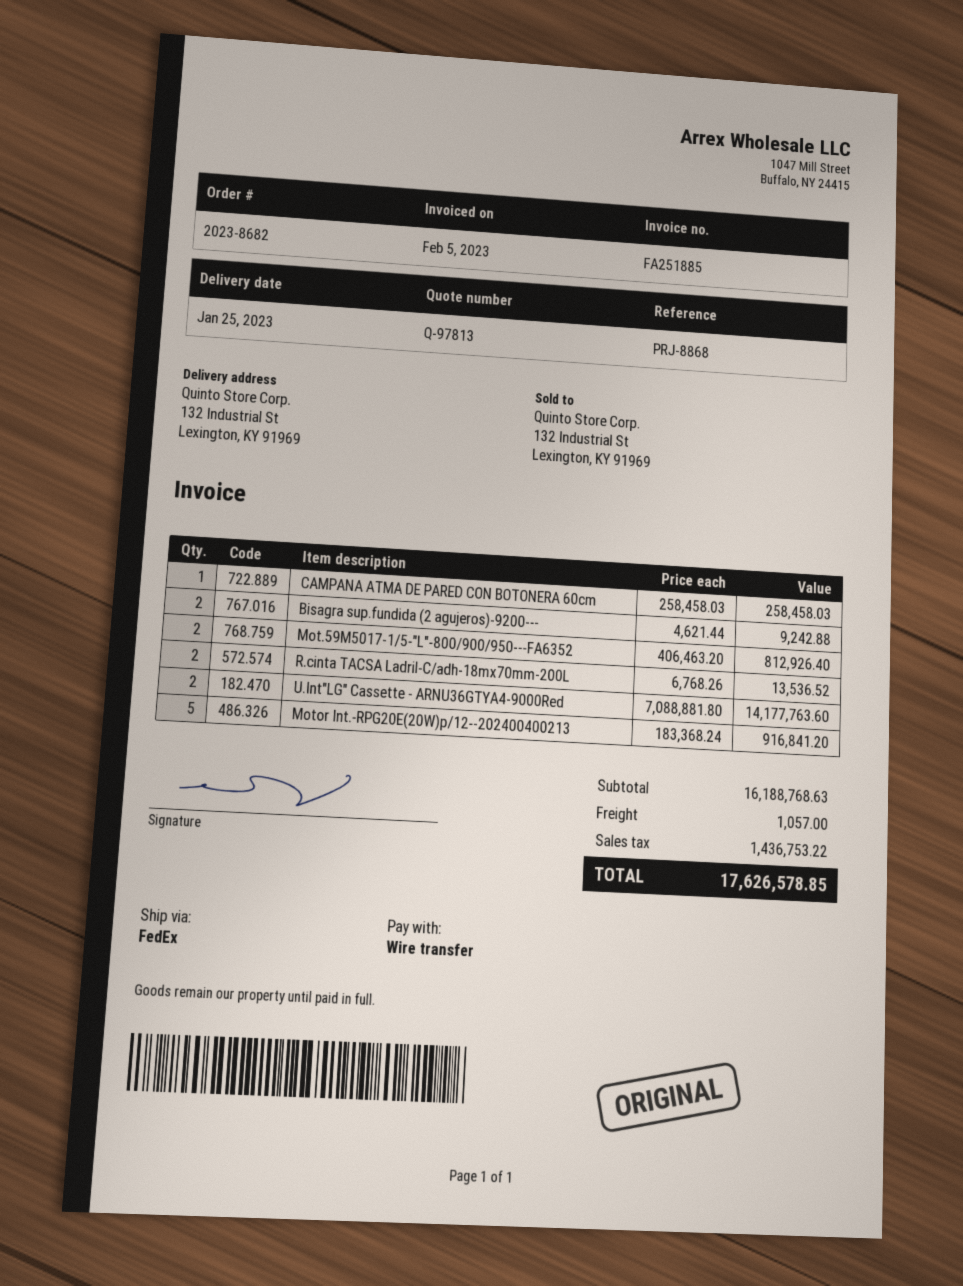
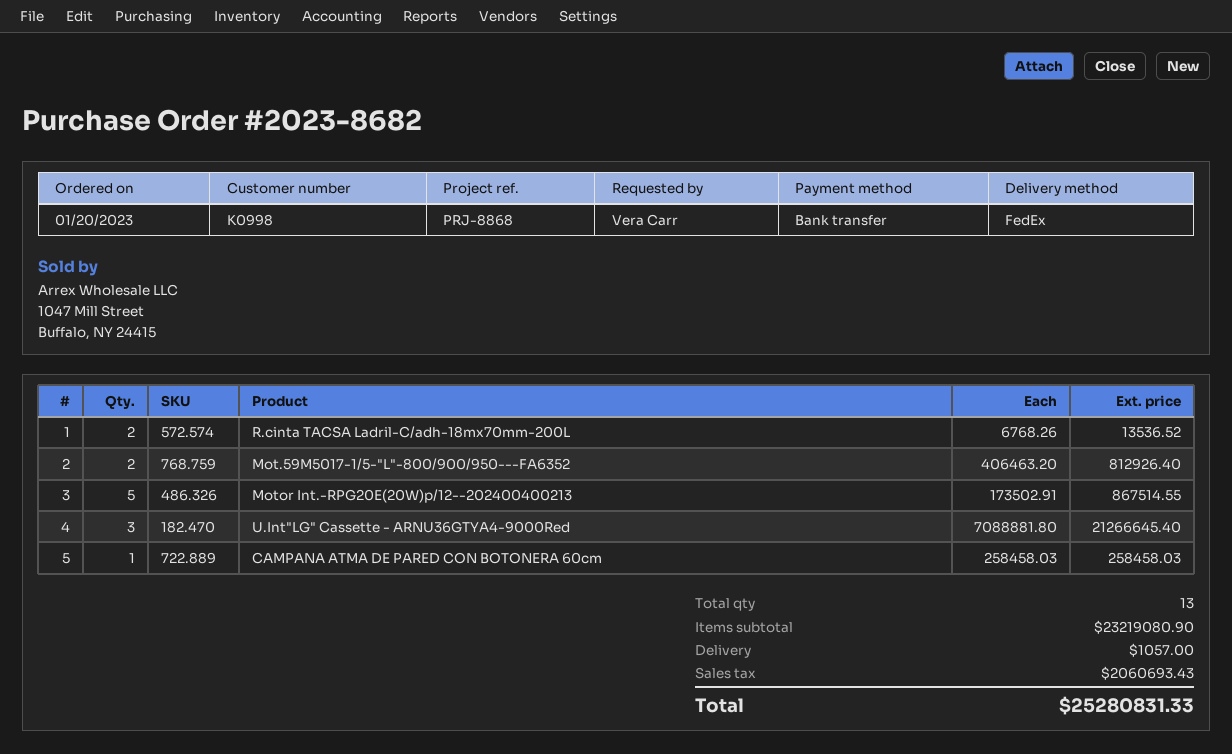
Bisagra sup.fundida (2 agujeros)-9200---: 2 x 4621.44 = 9242.88 -> none
U.Int"LG" Cassette - ARNU36GTYA4-9000Red: 2 x 7088881.80 = 14177763.60 -> 3 x 7088881.80 = 21266645.40
Motor Int.-RPG20E(20W)p/12--202400400213: 5 x 183368.24 = 916841.20 -> 5 x 173502.91 = 867514.55
subtotal: 16188768.63 -> 23219080.90
tax: 1436753.22 -> 2060693.43
total: 17626578.85 -> 25280831.33

